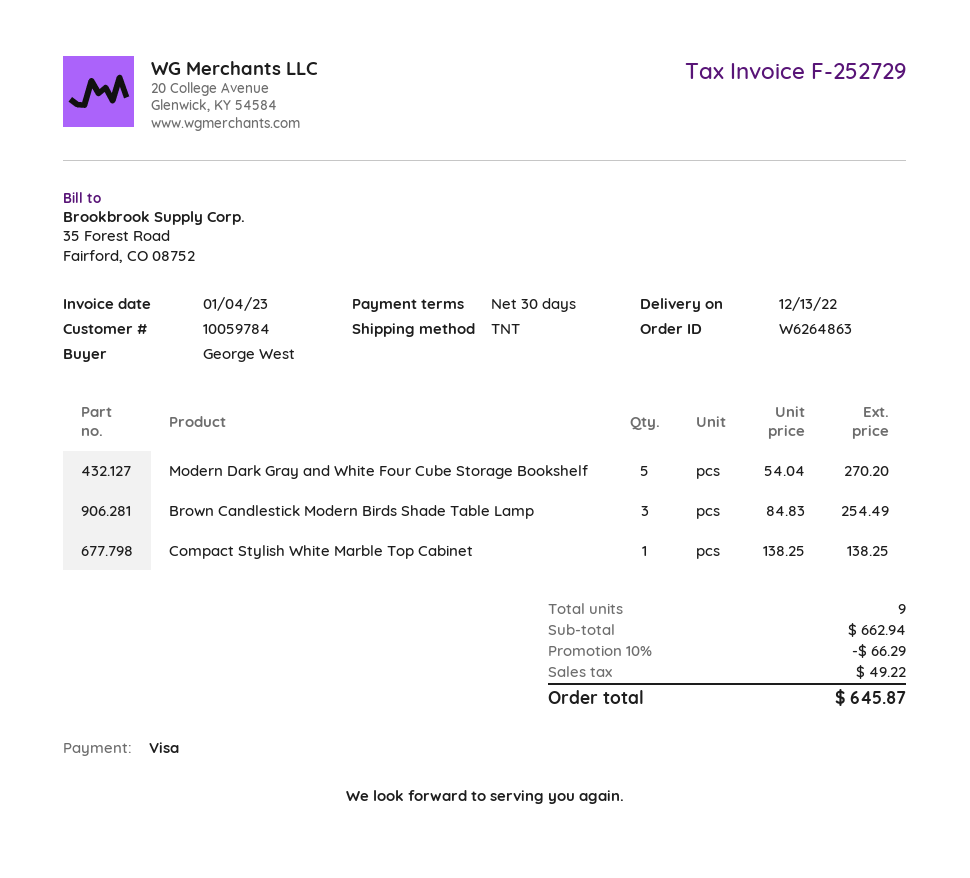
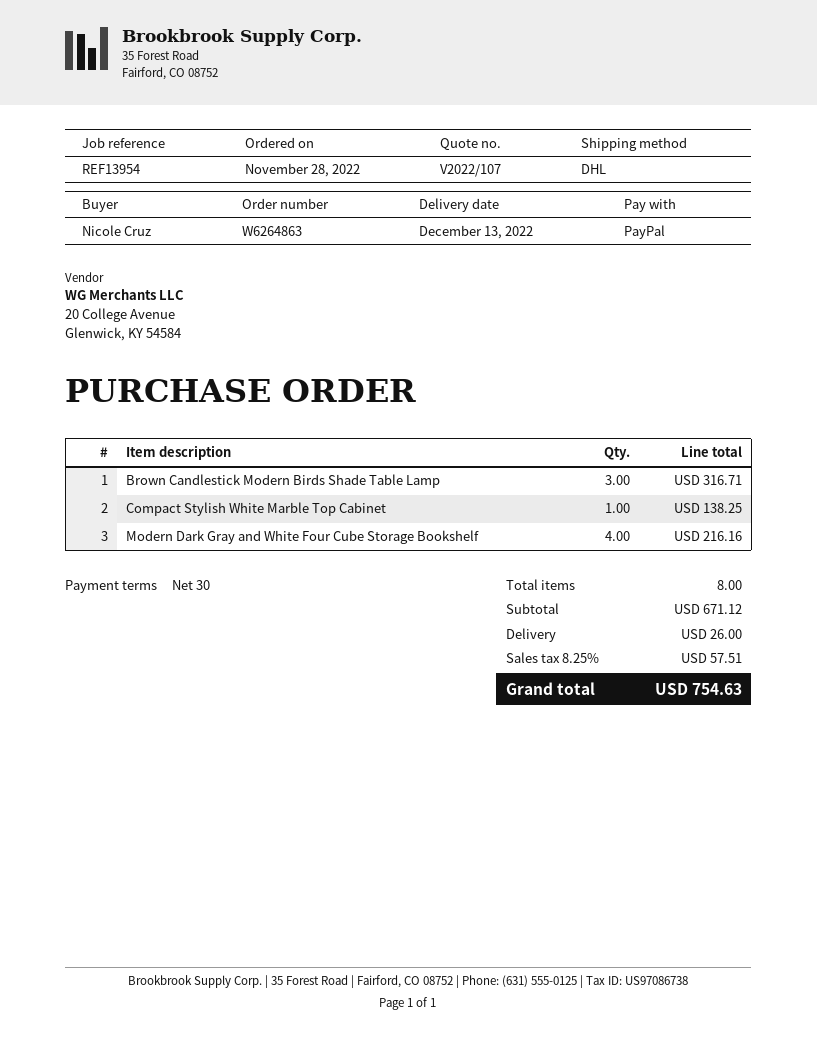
ordered by: George West -> Nicole Cruz
payment method: Visa -> PayPal
shipping method: TNT -> DHL
Modern Dark Gray and White Four Cube Storage Bookshelf: 5 for 270.20 -> 4 for 216.16
Brown Candlestick Modern Birds Shade Table Lamp: 3 for 254.49 -> 3 for 316.71
total quantity: 9 -> 8
subtotal: 662.94 -> 671.12
discount: 10% = 66.29 -> none
shipping: none -> 26.00
tax: 49.22 -> 57.51
total: 645.87 -> 754.63

